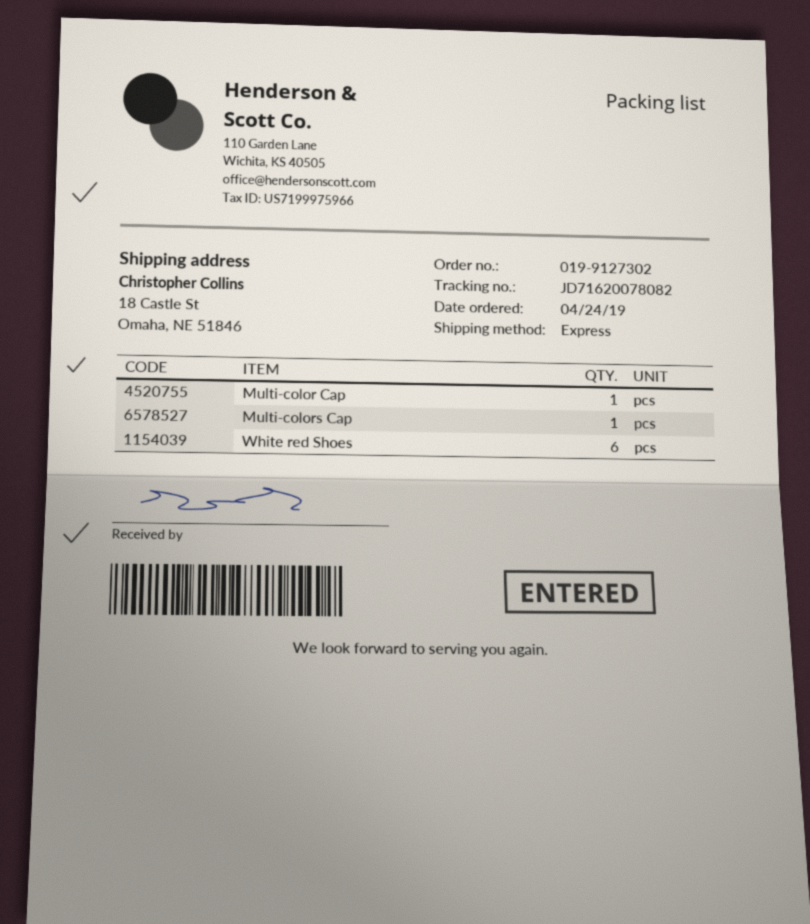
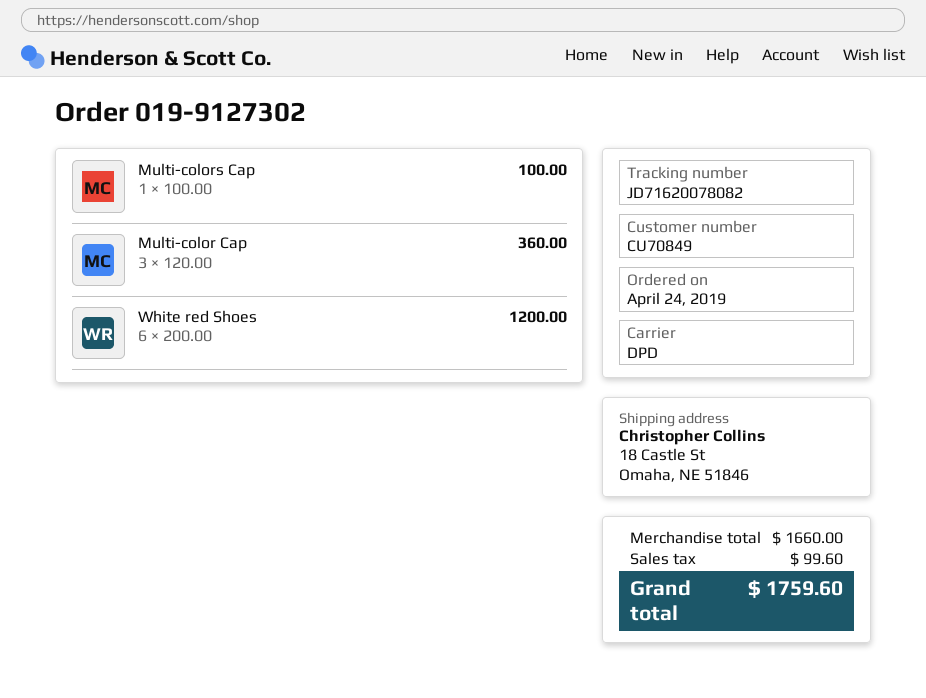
shipping method: express -> DPD
Multi-color Cap: 1 -> 3

